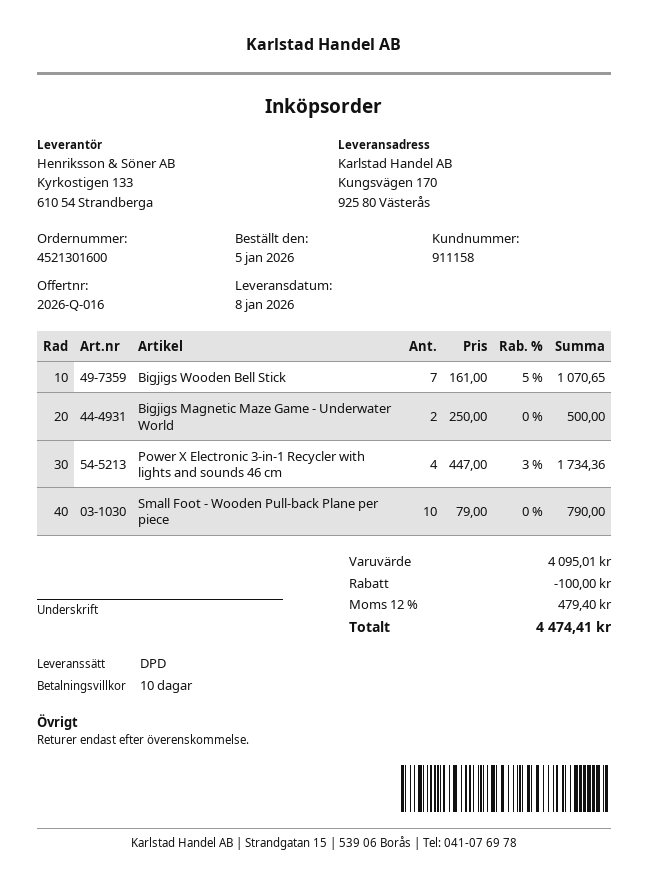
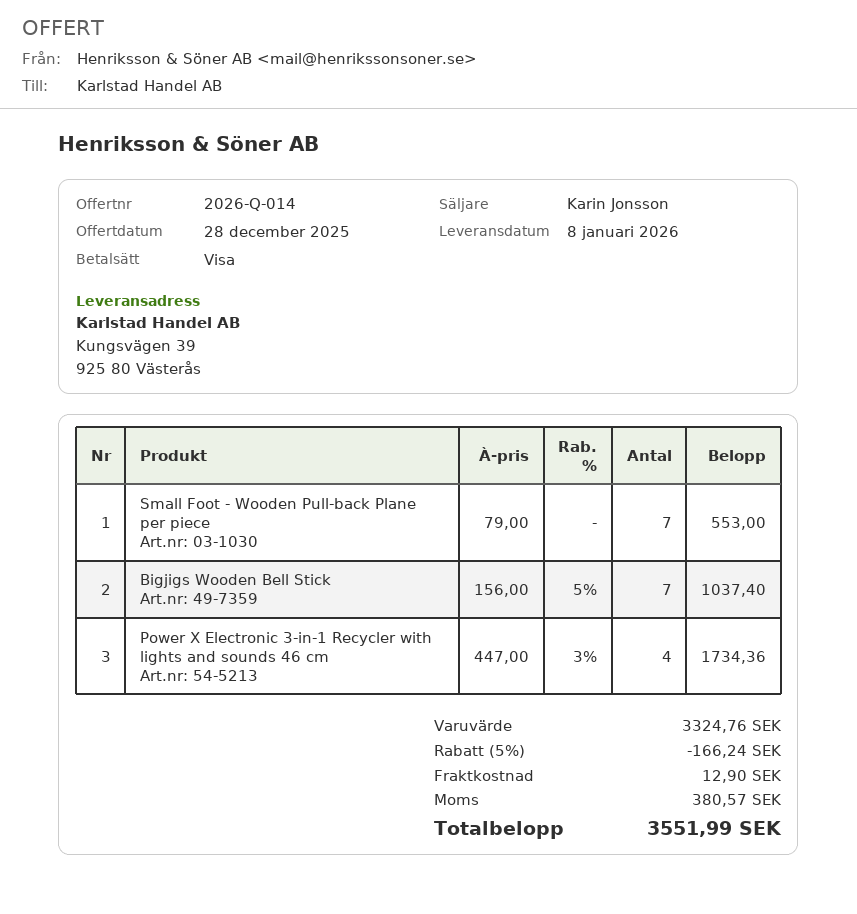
quote number: 2026-Q-016 -> 2026-Q-014
ship to: Kungsvägen 170, 925 80 Västerås -> Kungsvägen 39, 925 80 Västerås
Bigjigs Wooden Bell Stick: 7 x 161.00 - 5% = 1070.65 -> 7 x 156.00 - 5% = 1037.40
Bigjigs Magnetic Maze Game - Underwater World: 2 x 250.00 = 500.00 -> none
Small Foot - Wooden Pull-back Plane per piece: 10 x 79.00 = 790.00 -> 7 x 79.00 = 553.00
subtotal: 4095.01 -> 3324.76
discount: 100.00 -> 166.24
shipping: none -> 12.90
tax: 479.40 -> 380.57
total: 4474.41 -> 3551.99

